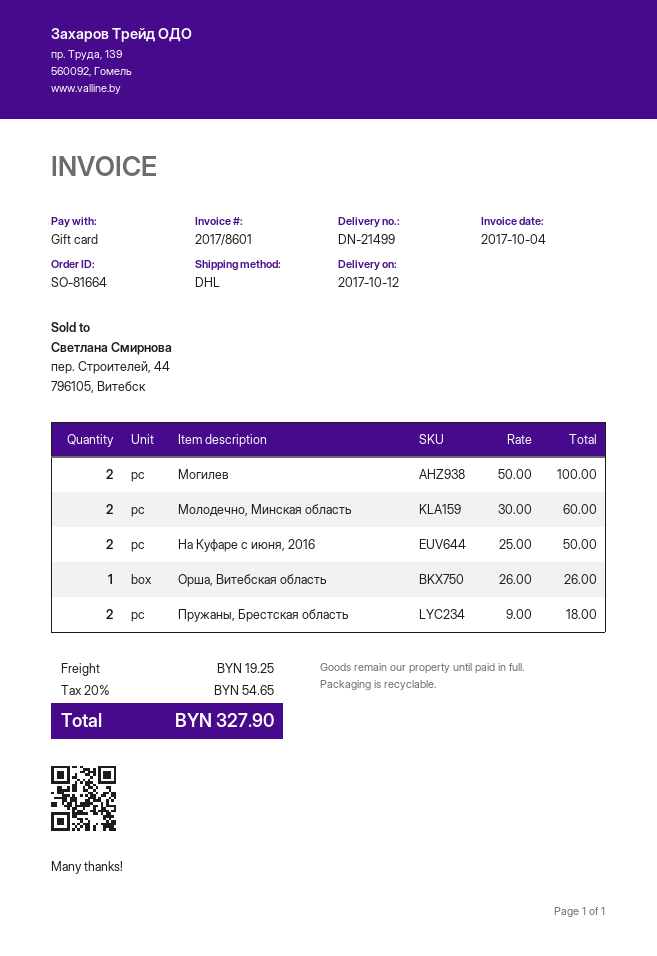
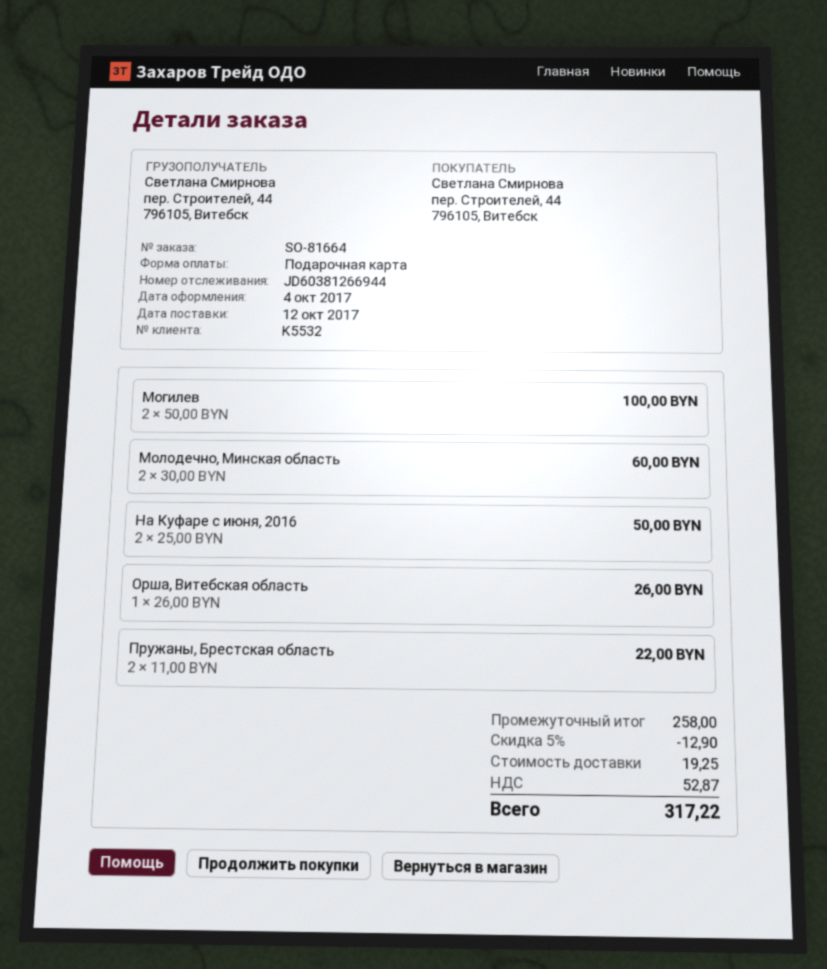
Пружаны, Брестская область: 2 x 9.00 = 18.00 -> 2 x 11.00 = 22.00
discount: none -> 5% = 12.90
tax: 54.65 -> 52.87
total: 327.90 -> 317.22

